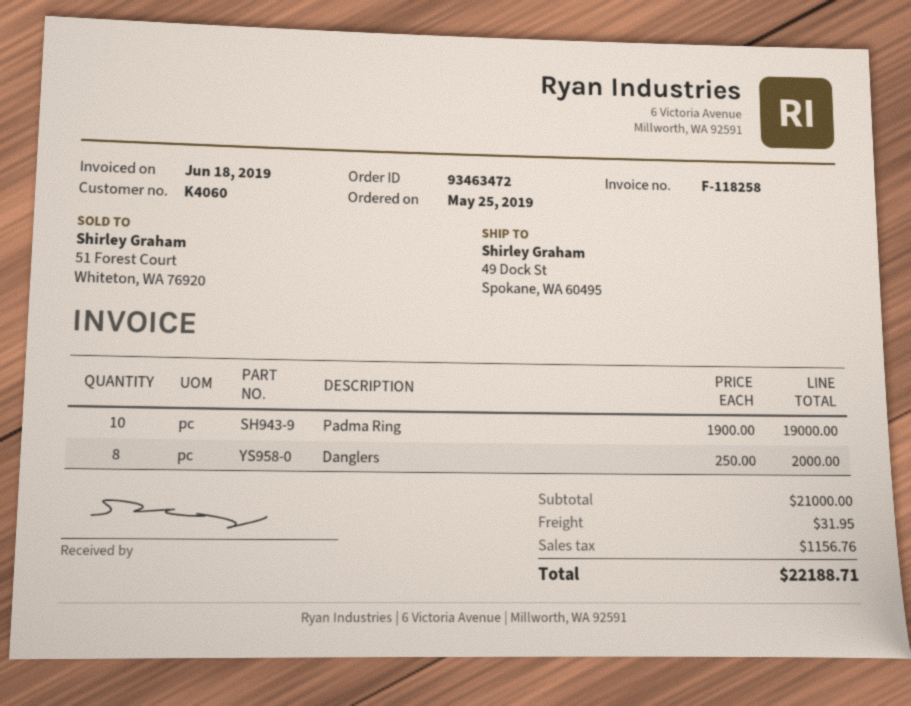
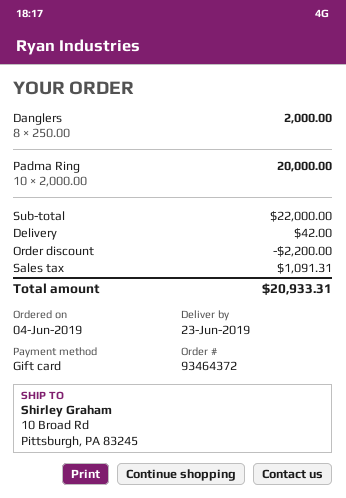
order number: 93463472 -> 93464372
order date: 2019-05-25 -> 2019-06-04
ship to: 49 Dock St, Spokane, WA 60495 -> 10 Broad Rd, Pittsburgh, PA 83245
Padma Ring: 10 x 1900.00 = 19000.00 -> 10 x 2000.00 = 20000.00
subtotal: 21000.00 -> 22000.00
discount: none -> 2200.00
shipping: 31.95 -> 42.00
tax: 1156.76 -> 1091.31
total: 22188.71 -> 20933.31

